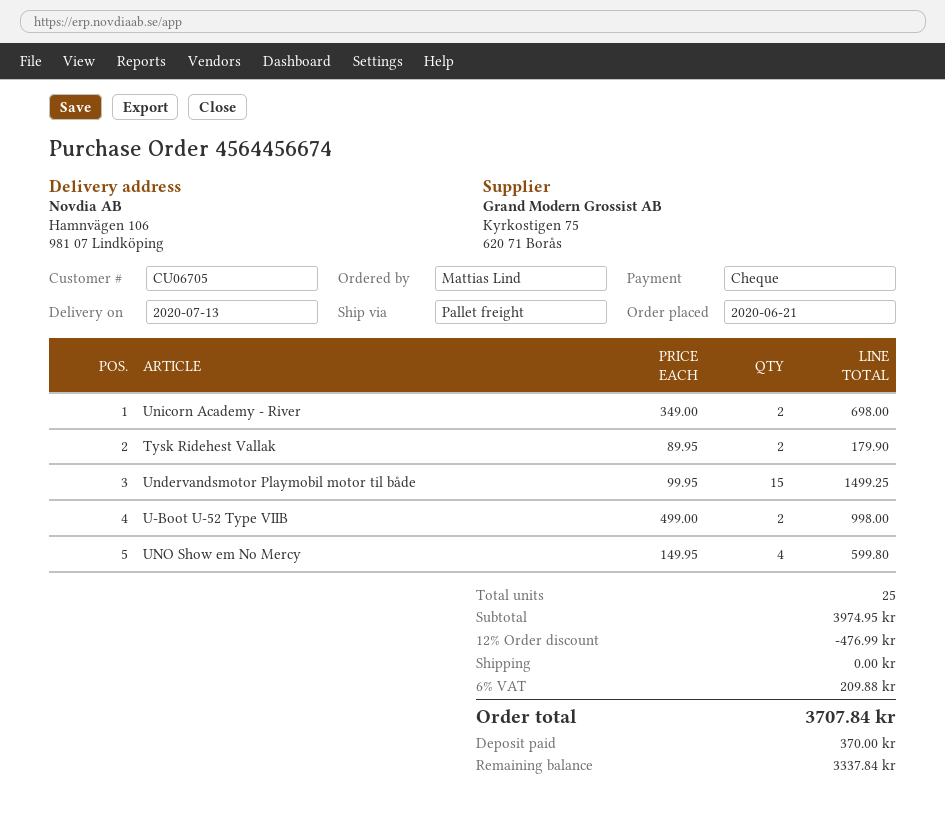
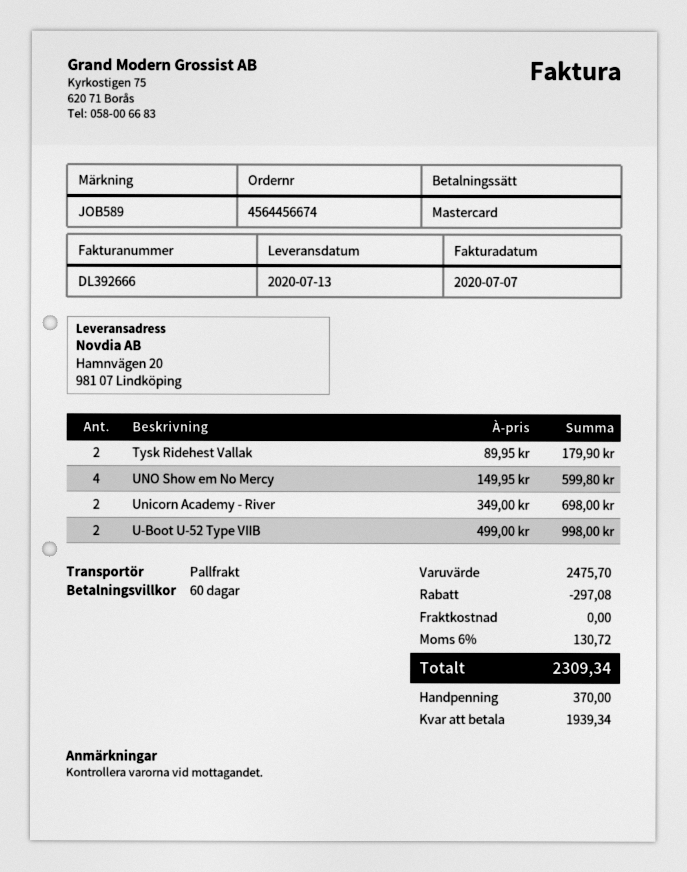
payment method: cheque -> Mastercard
ship to: Hamnvägen 106, 981 07 Lindköping -> Hamnvägen 20, 981 07 Lindköping
Undervandsmotor Playmobil motor til både: 15 x 99.95 = 1499.25 -> none
subtotal: 3974.95 -> 2475.70
discount: 476.99 -> 297.08
tax: 6% = 209.88 -> 6% = 130.72
total: 3707.84 -> 2309.34
balance: 3337.84 -> 1939.34

